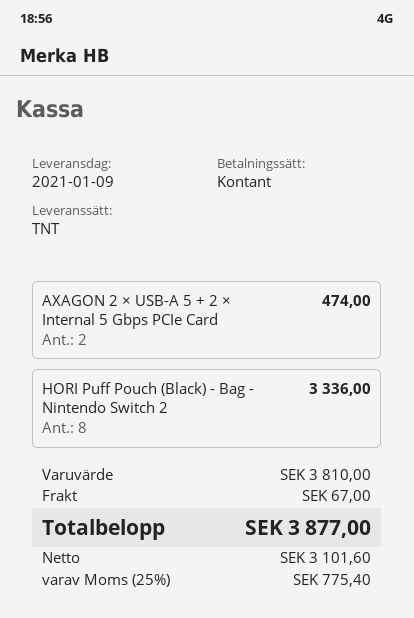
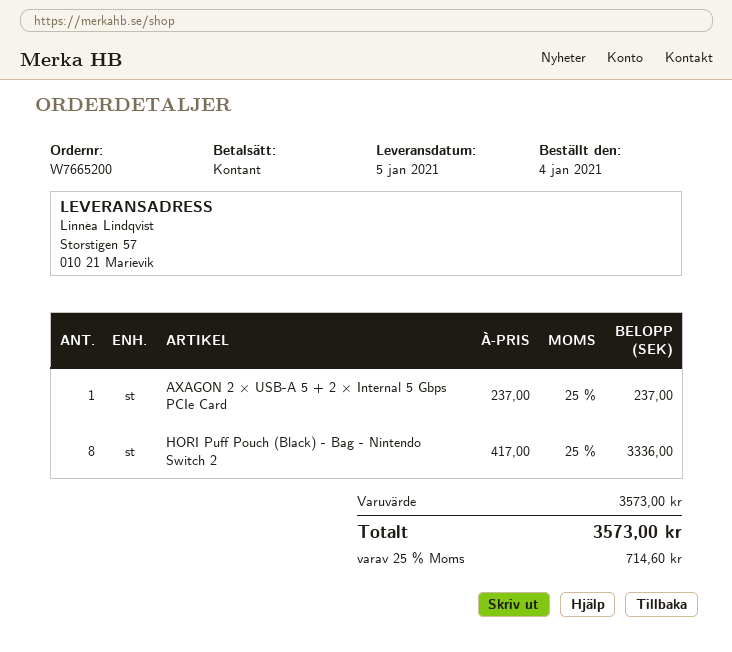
delivery date: 2021-01-09 -> 2021-01-05
AXAGON 2 × USB-A 5 + 2 × Internal 5 Gbps PCIe Card: 2 for 474.00 -> 1 for 237.00
subtotal: 3810.00 -> 3573.00
shipping: 67.00 -> none
tax: 25% = 775.40 -> 25% = 714.60
total: 3877.00 -> 3573.00

